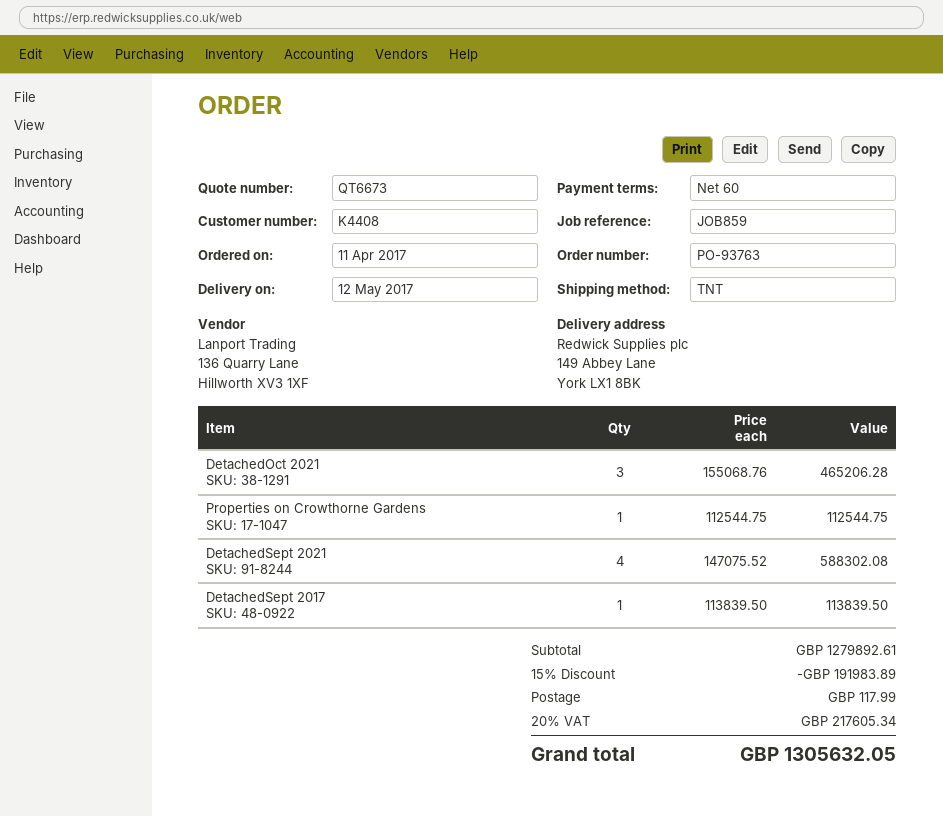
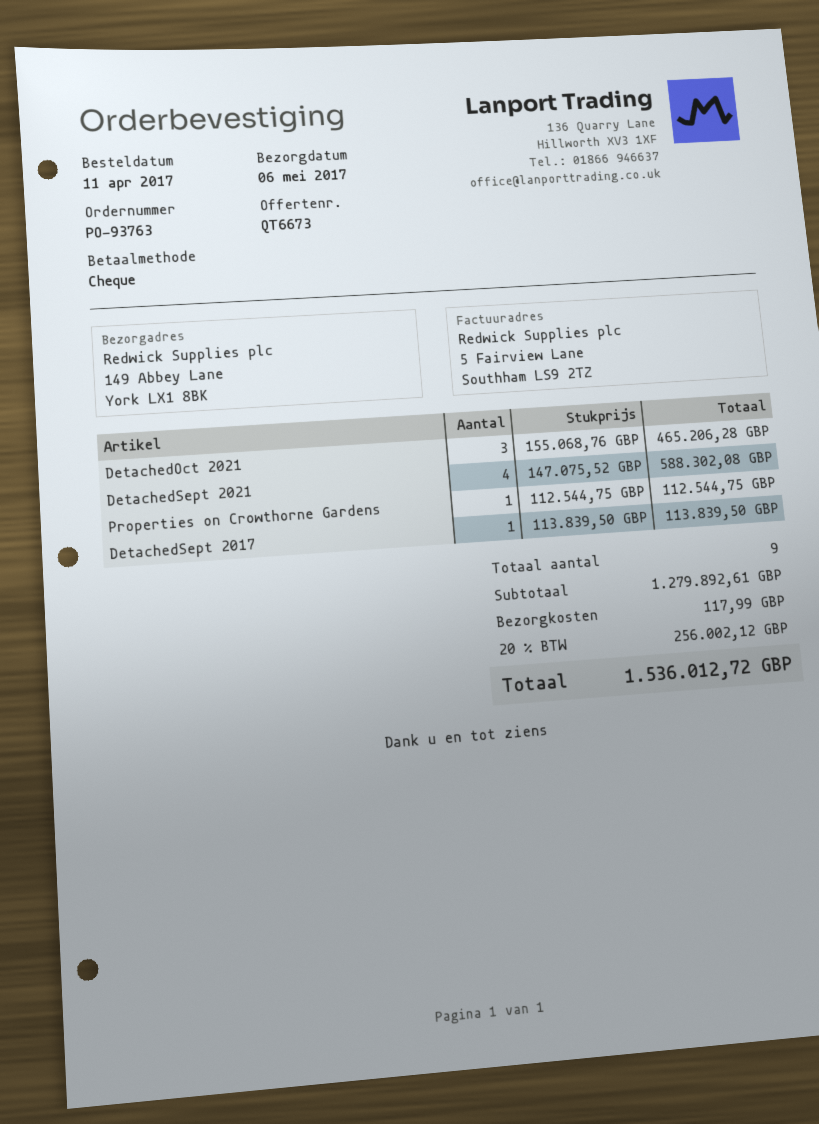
delivery date: 2017-05-12 -> 2017-05-06
discount: 15% = 191983.89 -> none
tax: 20% = 217605.34 -> 20% = 256002.12
total: 1305632.05 -> 1536012.72

